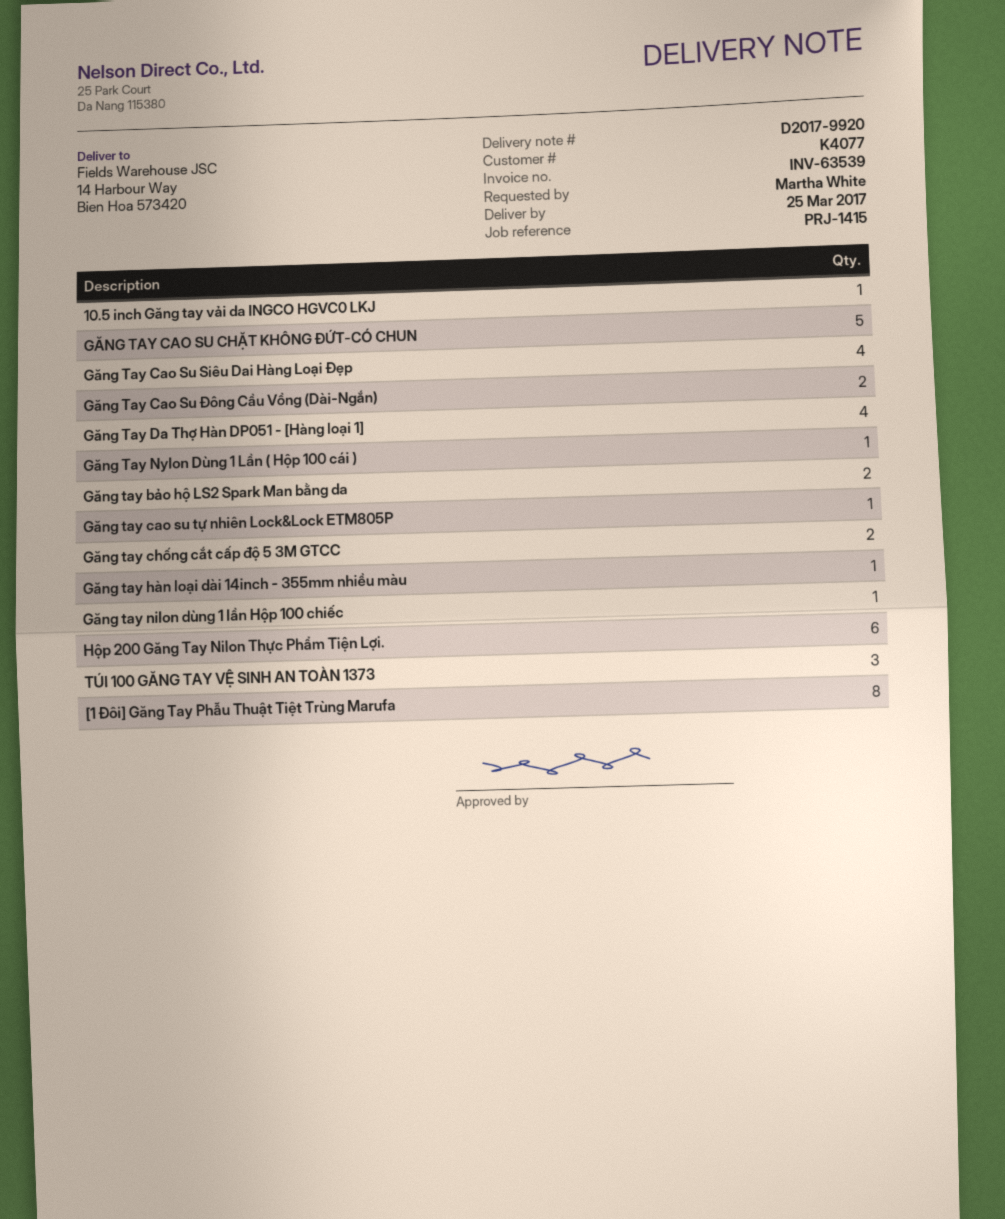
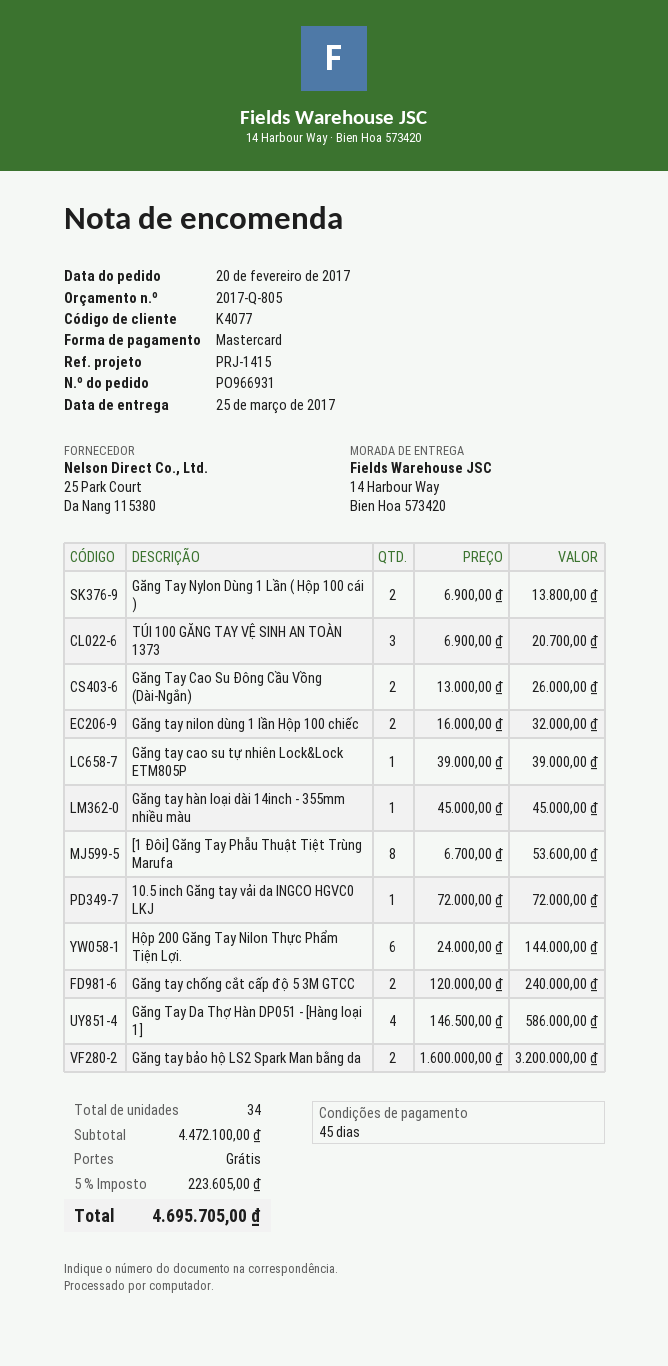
GĂNG TAY CAO SU CHẶT KHÔNG ĐỨT-CÓ CHUN: 5 -> none
Găng Tay Cao Su Siêu Dai Hàng Loại Đẹp: 4 -> none
Găng Tay Nylon Dùng 1 Lần ( Hộp 100 cái ): 1 -> 2
Găng tay nilon dùng 1 lần Hộp 100 chiếc: 1 -> 2

